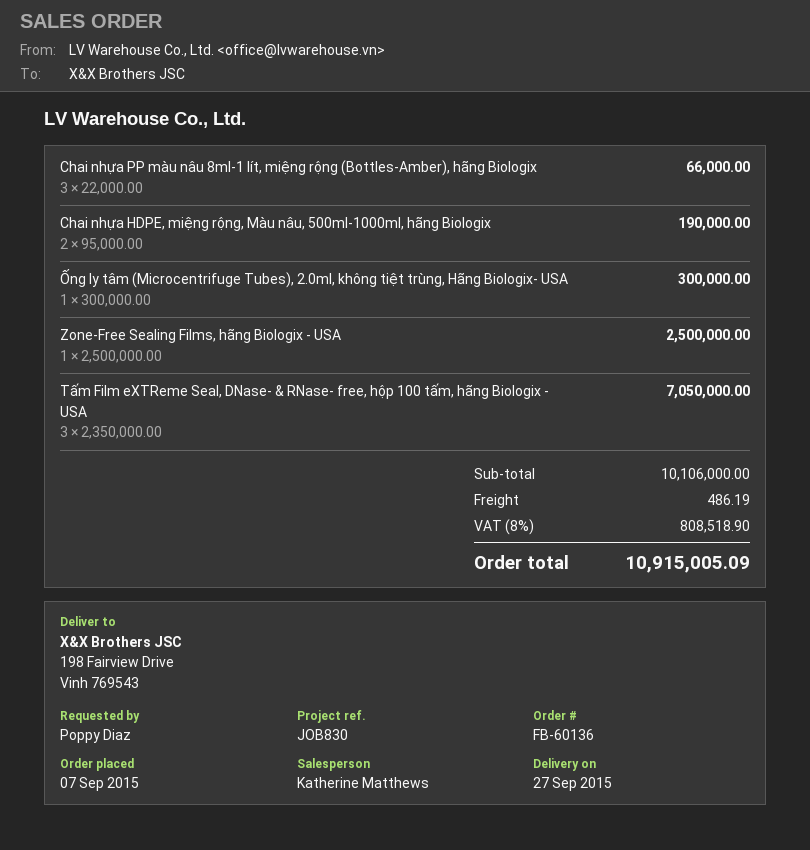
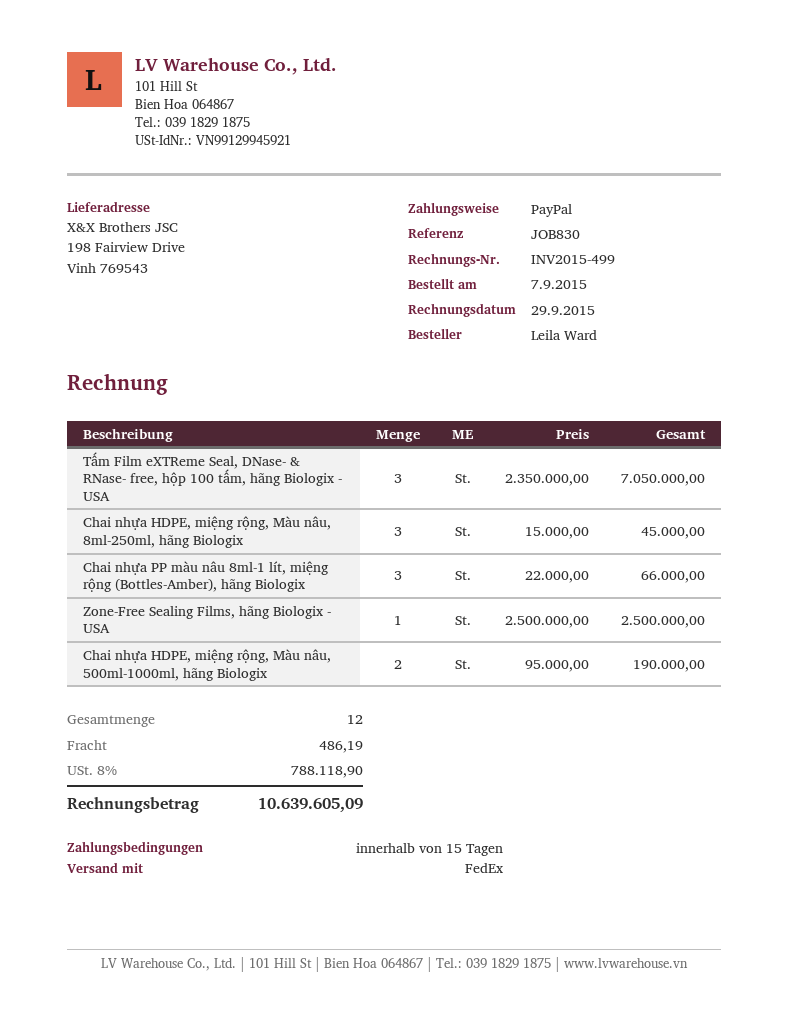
ordered by: Poppy Diaz -> Leila Ward
Ống ly tâm (Microcentrifuge Tubes), 2.0ml, không tiệt trùng, Hãng Biologix- USA: 1 x 300000.00 = 300000.00 -> none
Chai nhựa HDPE, miệng rộng, Màu nâu, 8ml-250ml, hãng Biologix: none -> 3 x 15000.00 = 45000.00
tax: 8% = 808518.90 -> 8% = 788118.90
total: 10915005.09 -> 10639605.09

